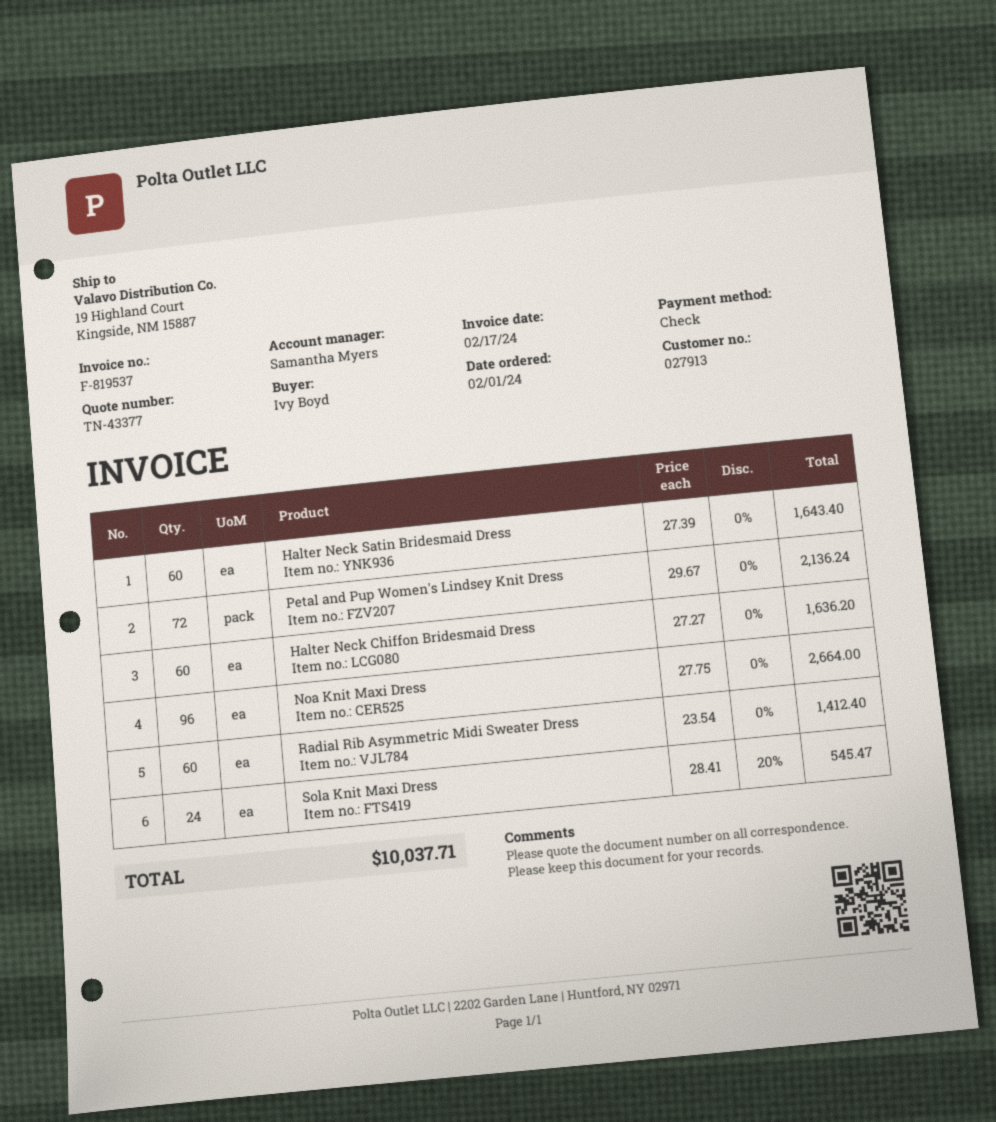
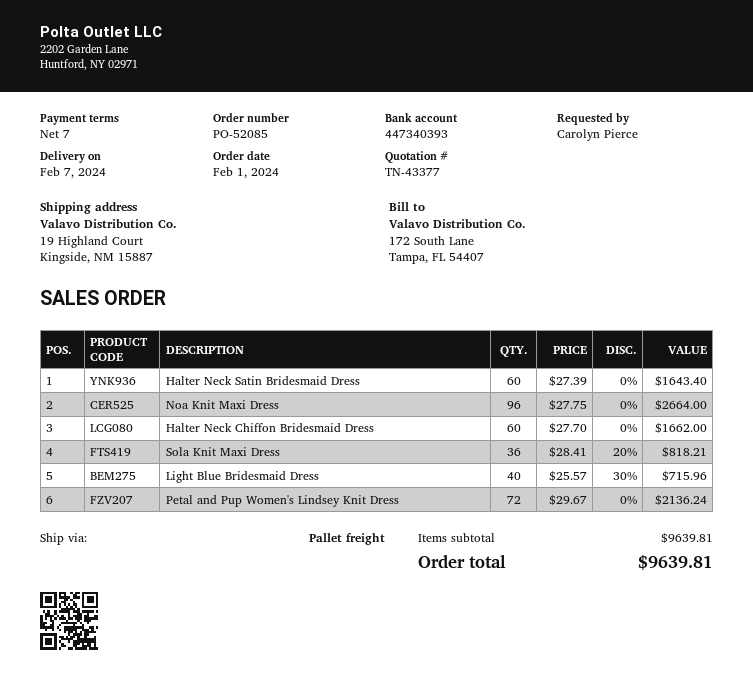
ordered by: Ivy Boyd -> Carolyn Pierce
Halter Neck Chiffon Bridesmaid Dress: 60 x 27.27 = 1636.20 -> 60 x 27.70 = 1662.00
Radial Rib Asymmetric Midi Sweater Dress: 60 x 23.54 = 1412.40 -> none
Sola Knit Maxi Dress: 24 x 28.41 - 20% = 545.47 -> 36 x 28.41 - 20% = 818.21
Light Blue Bridesmaid Dress: none -> 40 x 25.57 - 30% = 715.96
total: 10037.71 -> 9639.81

